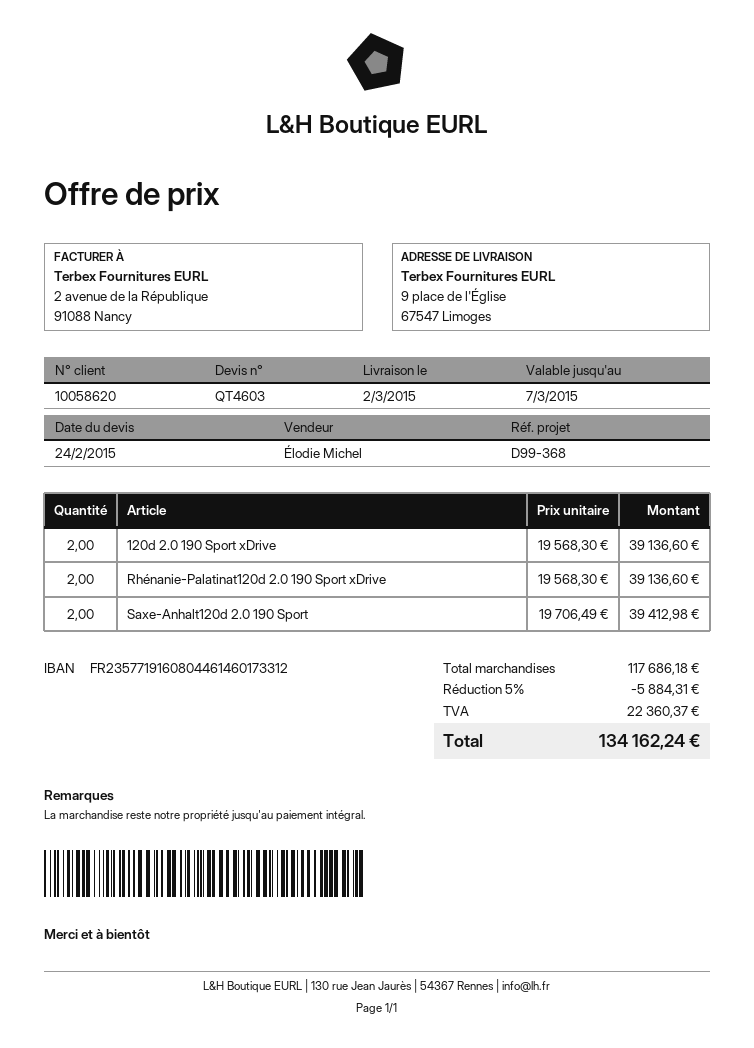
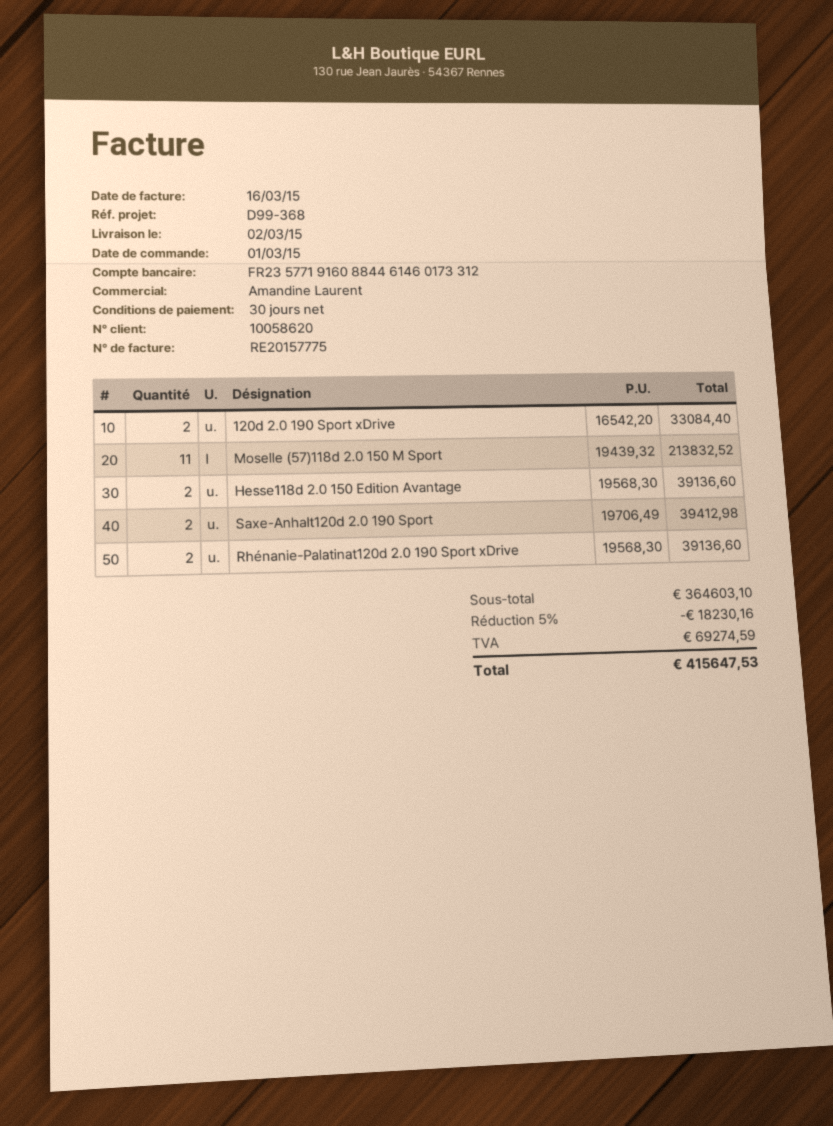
sales rep: Élodie Michel -> Amandine Laurent
bank account: FR2357719160804461460173312 -> FR2357719160884461460173312
120d 2.0 190 Sport xDrive: 2 x 19568.30 = 39136.60 -> 2 x 16542.20 = 33084.40
Moselle (57)118d 2.0 150 M Sport: none -> 11 x 19439.32 = 213832.52
Hesse118d 2.0 150 Edition Avantage: none -> 2 x 19568.30 = 39136.60
subtotal: 117686.18 -> 364603.10
discount: 5% = 5884.31 -> 5% = 18230.16
tax: 22360.37 -> 69274.59
total: 134162.24 -> 415647.53

